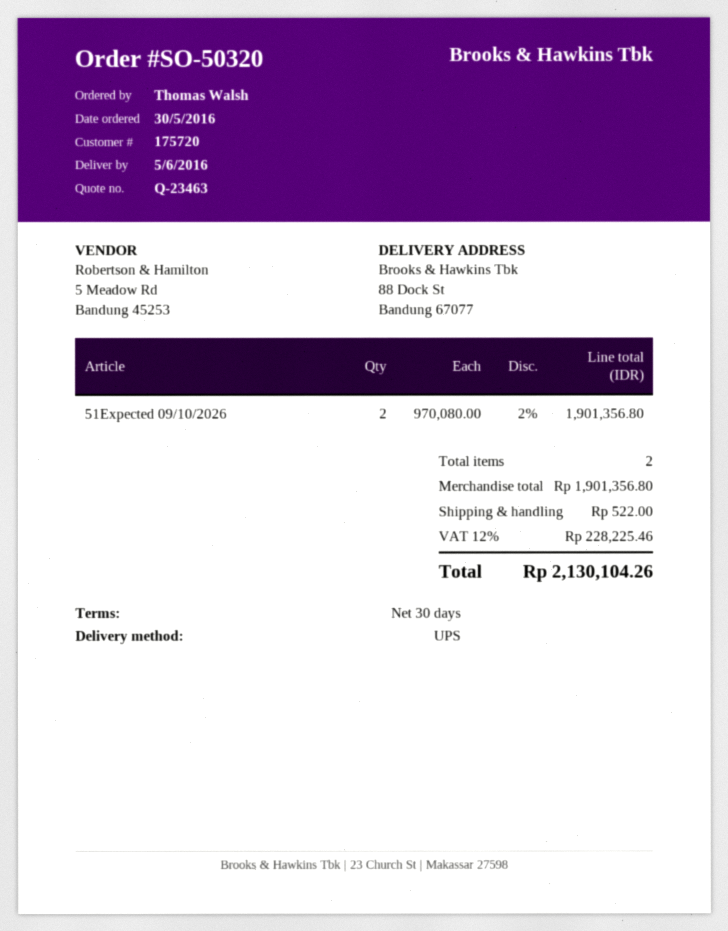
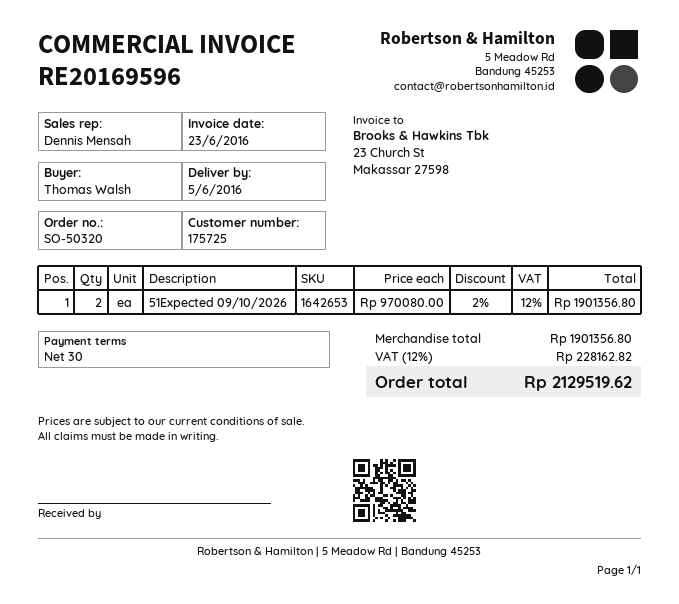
customer number: 175720 -> 175725
shipping: 522.00 -> none
tax: 12% = 228225.46 -> 12% = 228162.82
total: 2130104.26 -> 2129519.62

